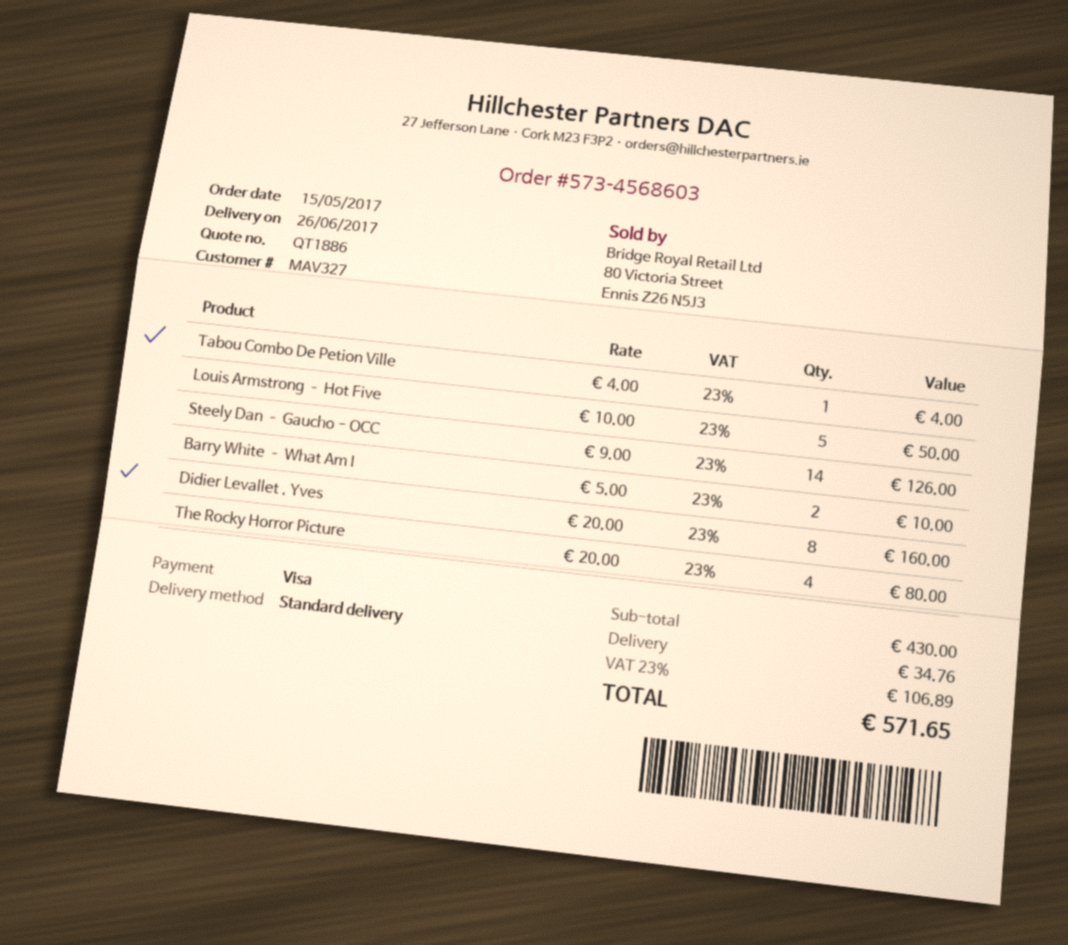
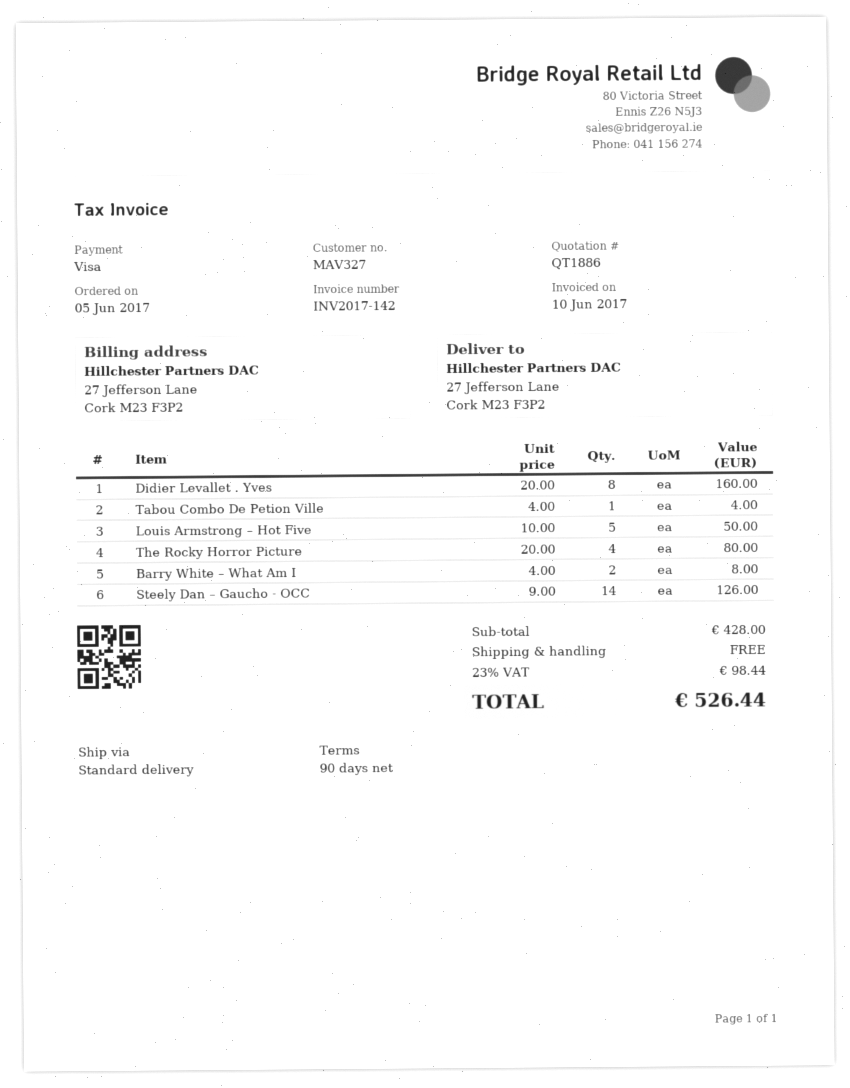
order date: 2017-05-15 -> 2017-06-05
Barry White – What Am I: 2 x 5.00 = 10.00 -> 2 x 4.00 = 8.00
subtotal: 430.00 -> 428.00
shipping: 34.76 -> 0.00
tax: 23% = 106.89 -> 23% = 98.44
total: 571.65 -> 526.44

